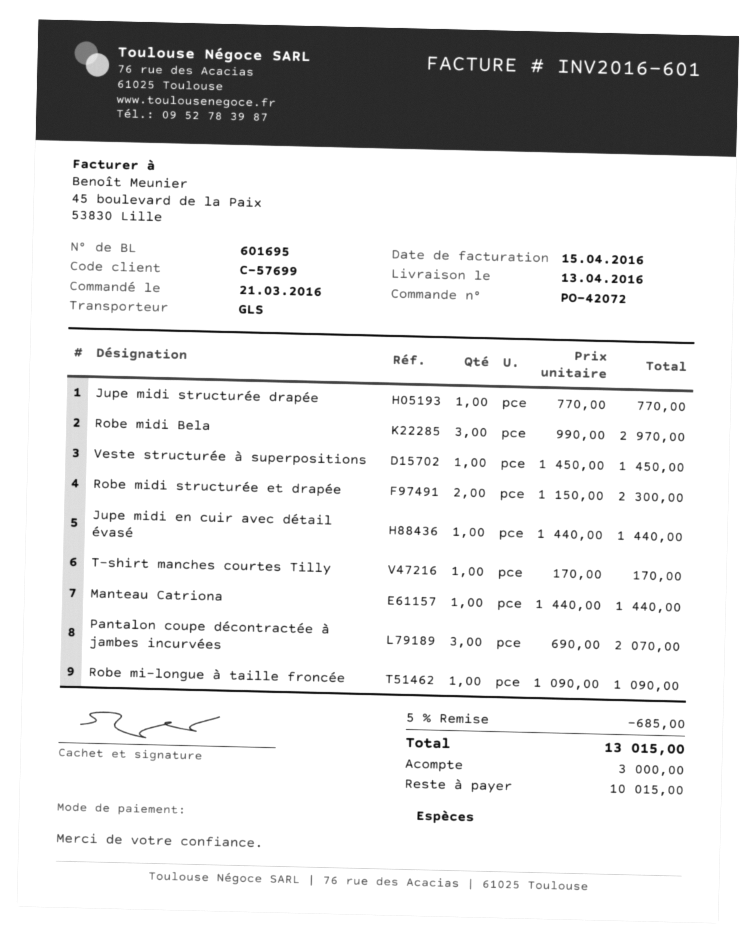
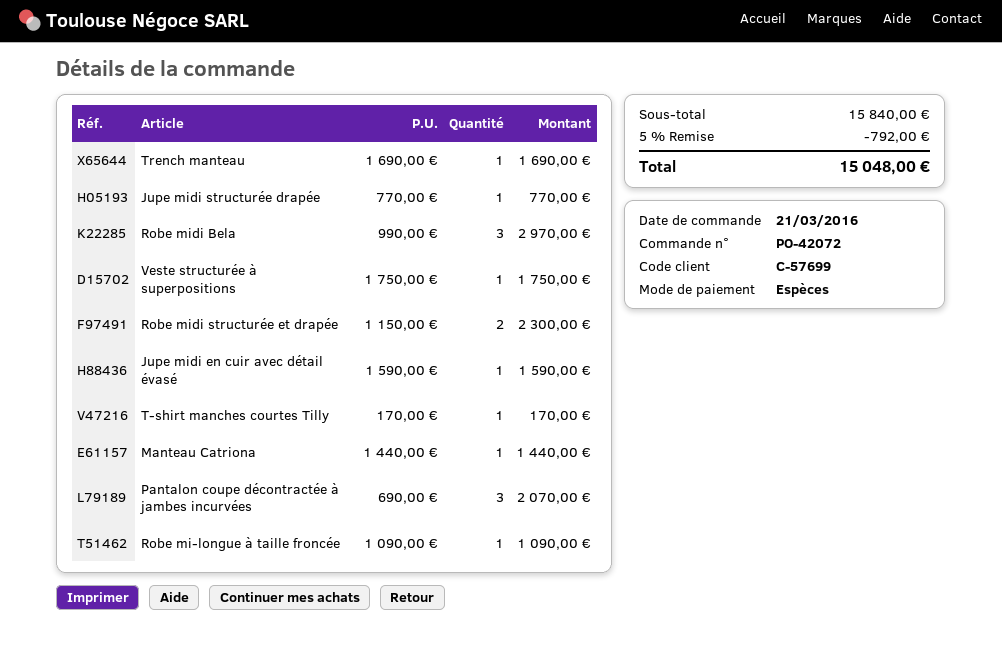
Veste structurée à superpositions: 1 x 1450.00 = 1450.00 -> 1 x 1750.00 = 1750.00
Jupe midi en cuir avec détail évasé: 1 x 1440.00 = 1440.00 -> 1 x 1590.00 = 1590.00
Trench manteau: none -> 1 x 1690.00 = 1690.00
discount: 5% = 685.00 -> 5% = 792.00
total: 13015.00 -> 15048.00

